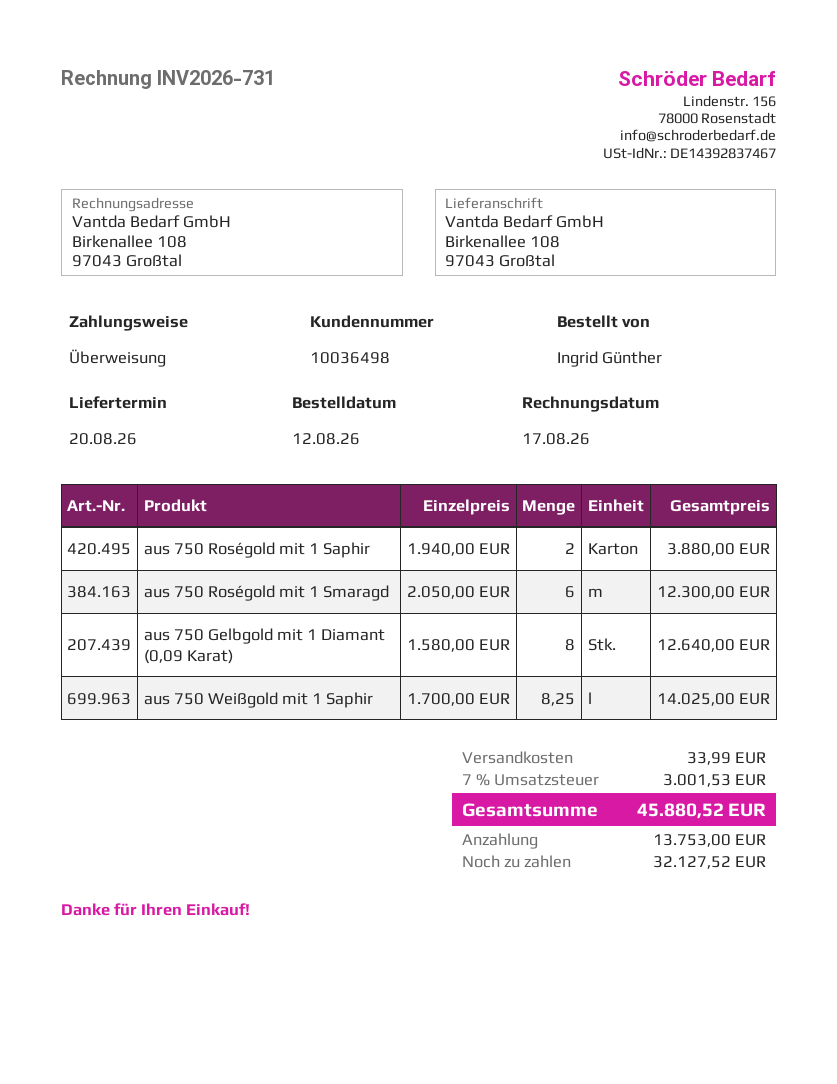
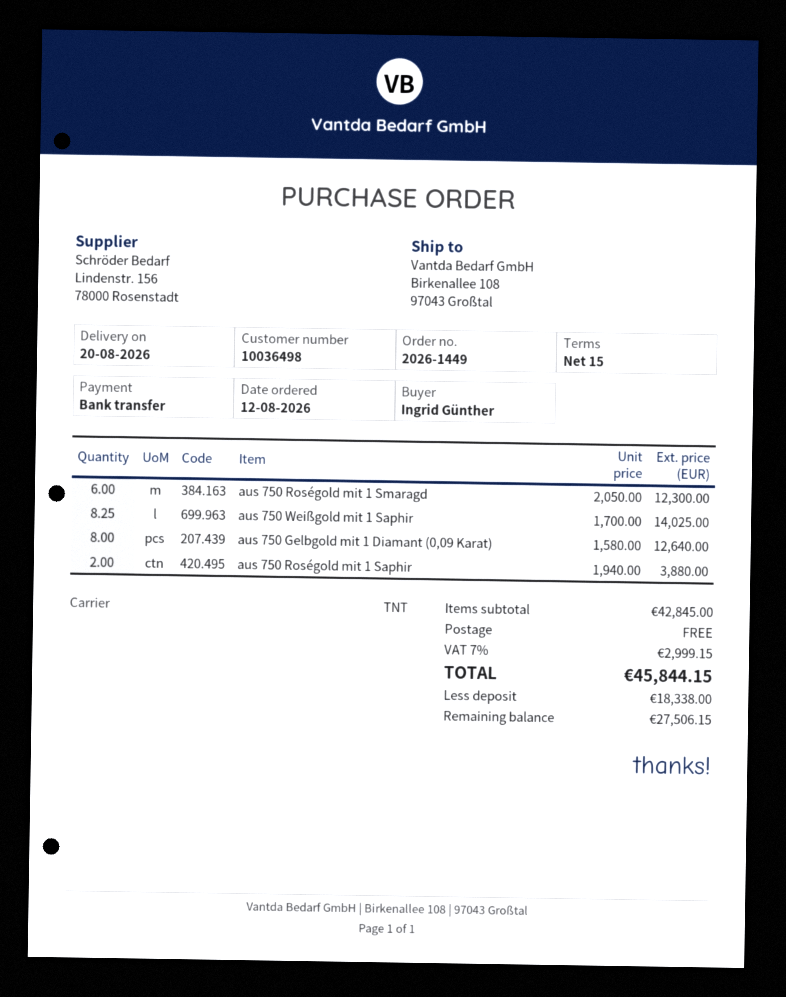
shipping: 33.99 -> 0.00
tax: 7% = 3001.53 -> 7% = 2999.15
total: 45880.52 -> 45844.15
deposit: 13753.00 -> 18338.00
balance: 32127.52 -> 27506.15

